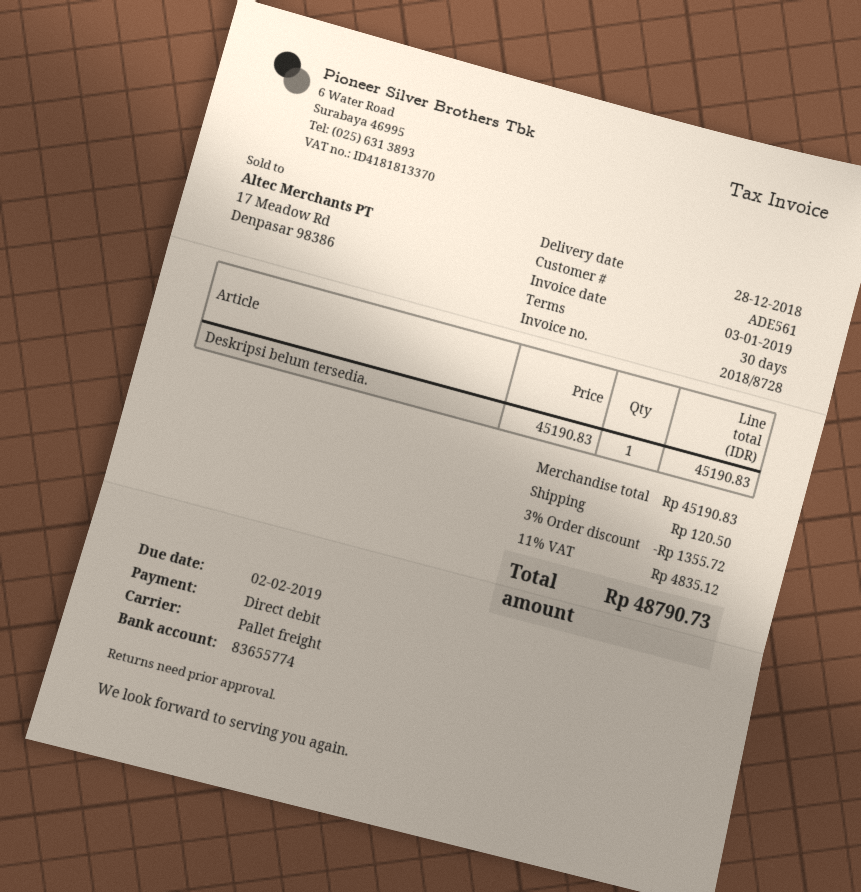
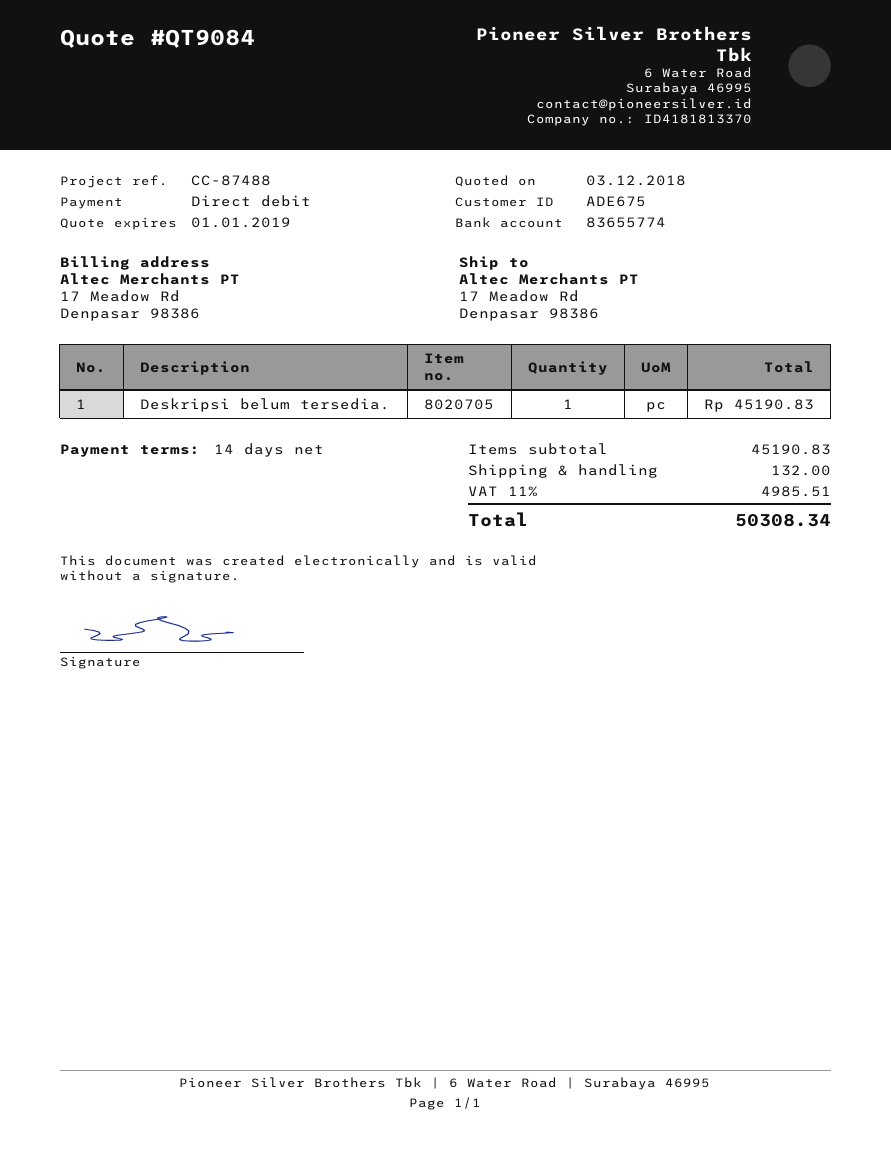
payment terms: 30 days -> 14 days
customer number: ADE561 -> ADE675
discount: 3% = 1355.72 -> none
shipping: 120.50 -> 132.00
tax: 11% = 4835.12 -> 11% = 4985.51
total: 48790.73 -> 50308.34

